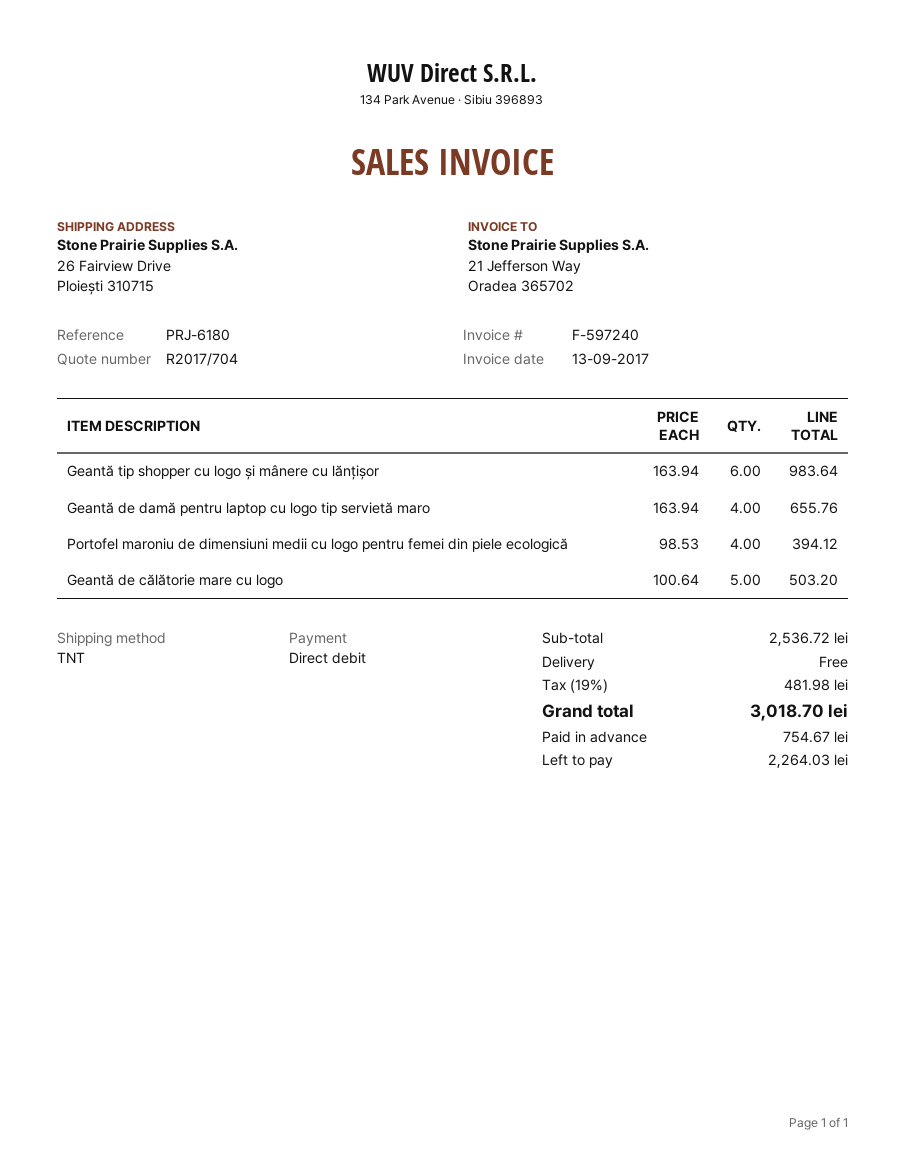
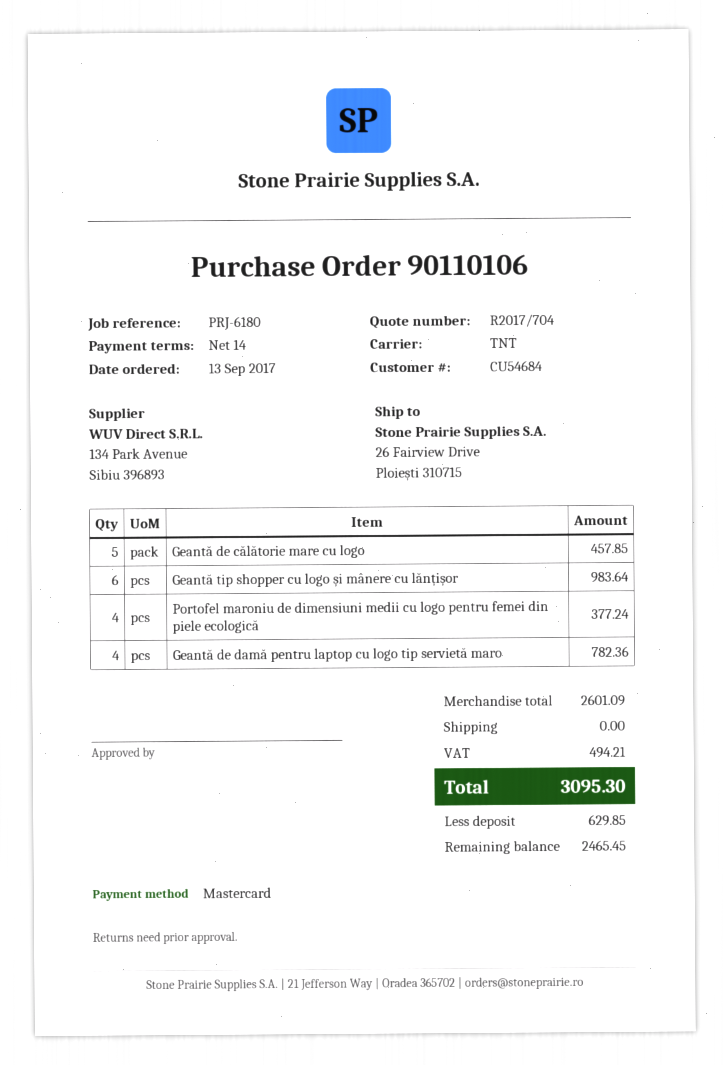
payment method: direct debit -> Mastercard
Geantă de damă pentru laptop cu logo tip servietă maro: 4 for 655.76 -> 4 for 782.36
Portofel maroniu de dimensiuni medii cu logo pentru femei din piele ecologică: 4 for 394.12 -> 4 for 377.24
Geantă de călătorie mare cu logo: 5 for 503.20 -> 5 for 457.85
subtotal: 2536.72 -> 2601.09
tax: 481.98 -> 494.21
total: 3018.70 -> 3095.30
deposit: 754.67 -> 629.85
balance: 2264.03 -> 2465.45

